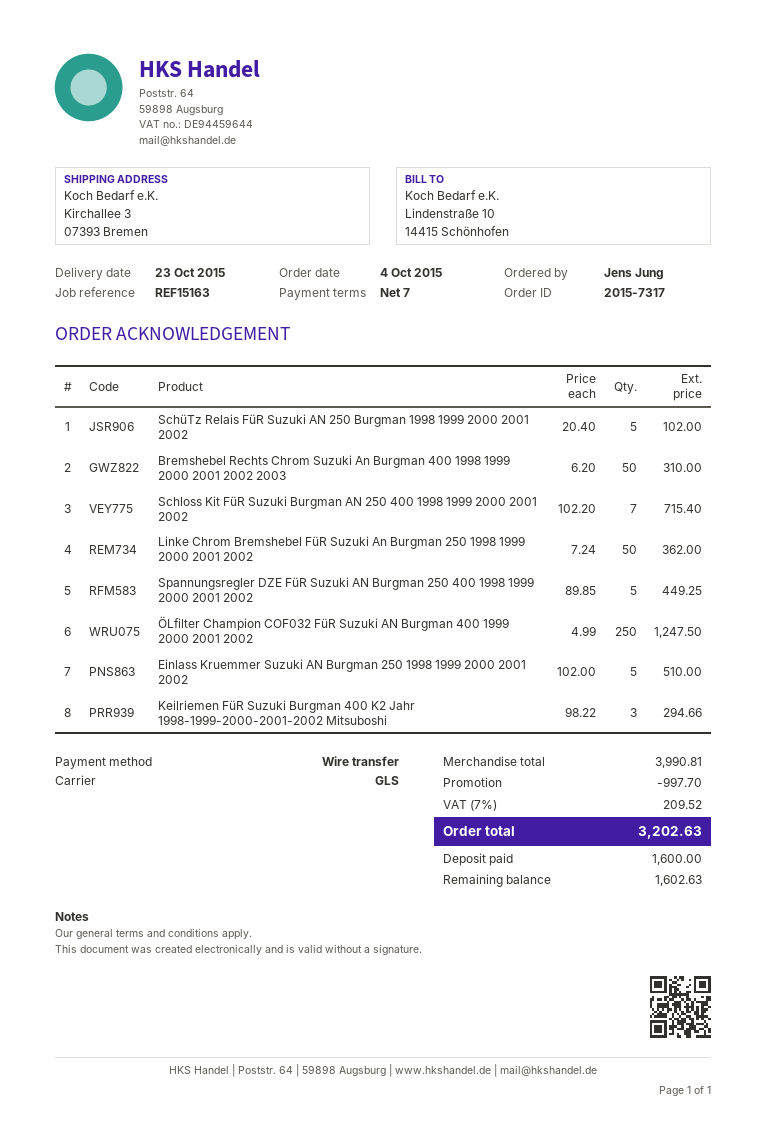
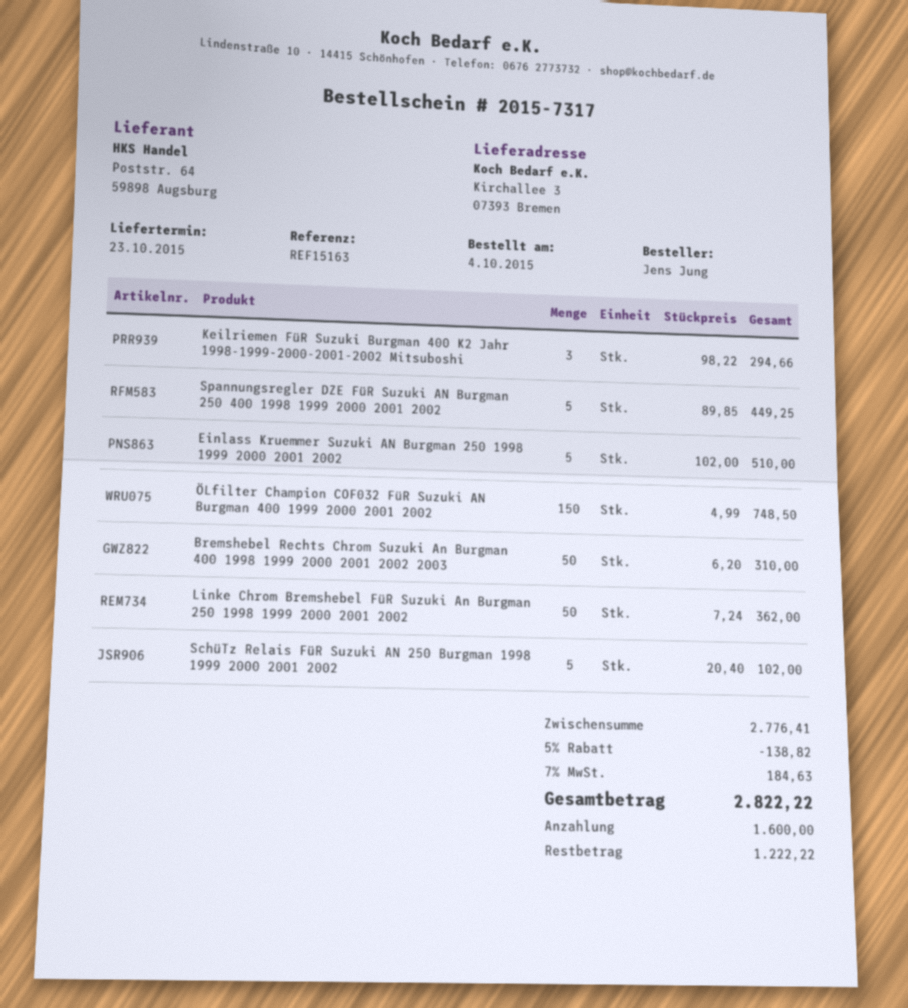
Schloss Kit FüR Suzuki Burgman AN 250 400 1998 1999 2000 2001 2002: 7 x 102.20 = 715.40 -> none
ÖLfilter Champion COF032 FüR Suzuki AN Burgman 400 1999 2000 2001 2002: 250 x 4.99 = 1247.50 -> 150 x 4.99 = 748.50
subtotal: 3990.81 -> 2776.41
discount: 997.70 -> 138.82
tax: 7% = 209.52 -> 7% = 184.63
total: 3202.63 -> 2822.22
balance: 1602.63 -> 1222.22

